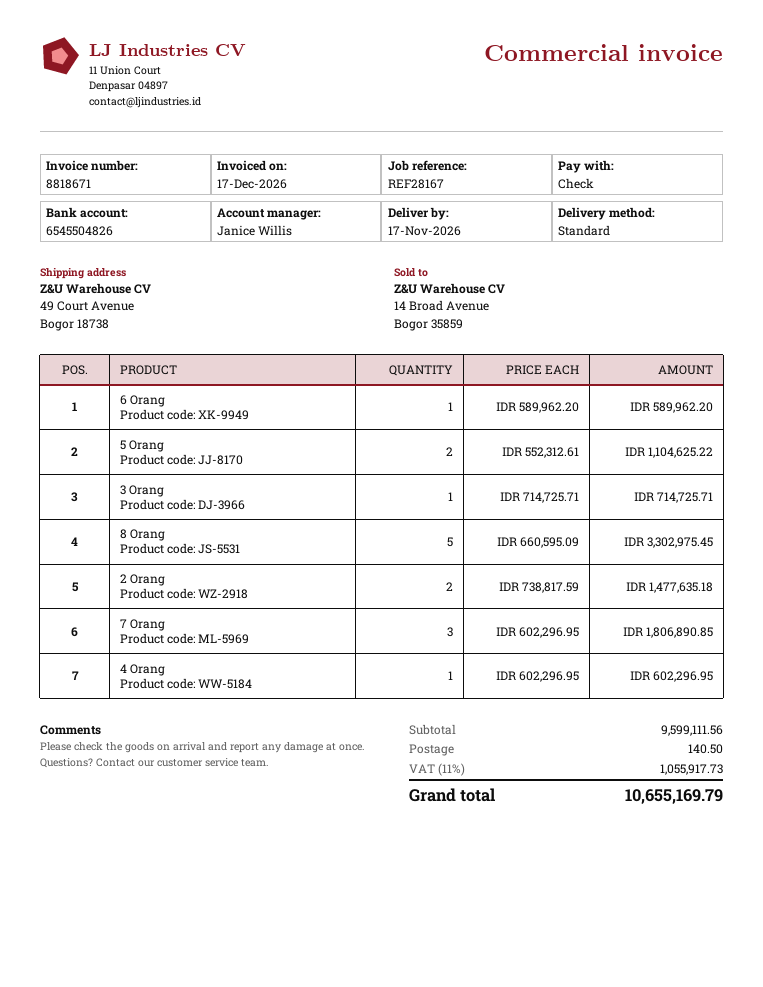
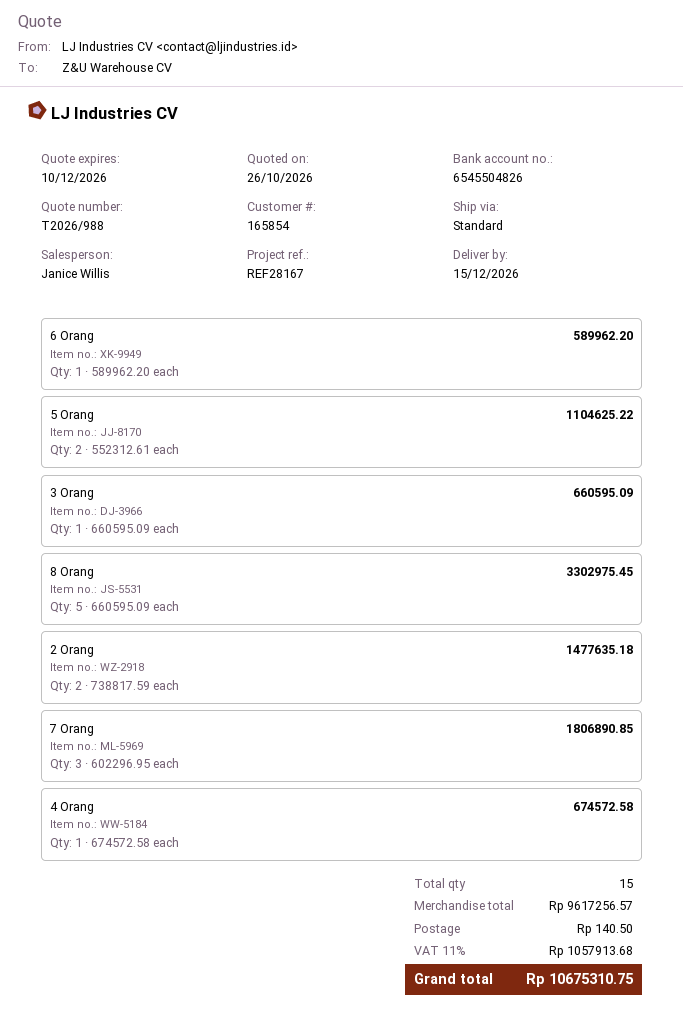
delivery date: 2026-11-17 -> 2026-12-15
3 Orang: 1 x 714725.71 = 714725.71 -> 1 x 660595.09 = 660595.09
4 Orang: 1 x 602296.95 = 602296.95 -> 1 x 674572.58 = 674572.58
subtotal: 9599111.56 -> 9617256.57
tax: 11% = 1055917.73 -> 11% = 1057913.68
total: 10655169.79 -> 10675310.75

